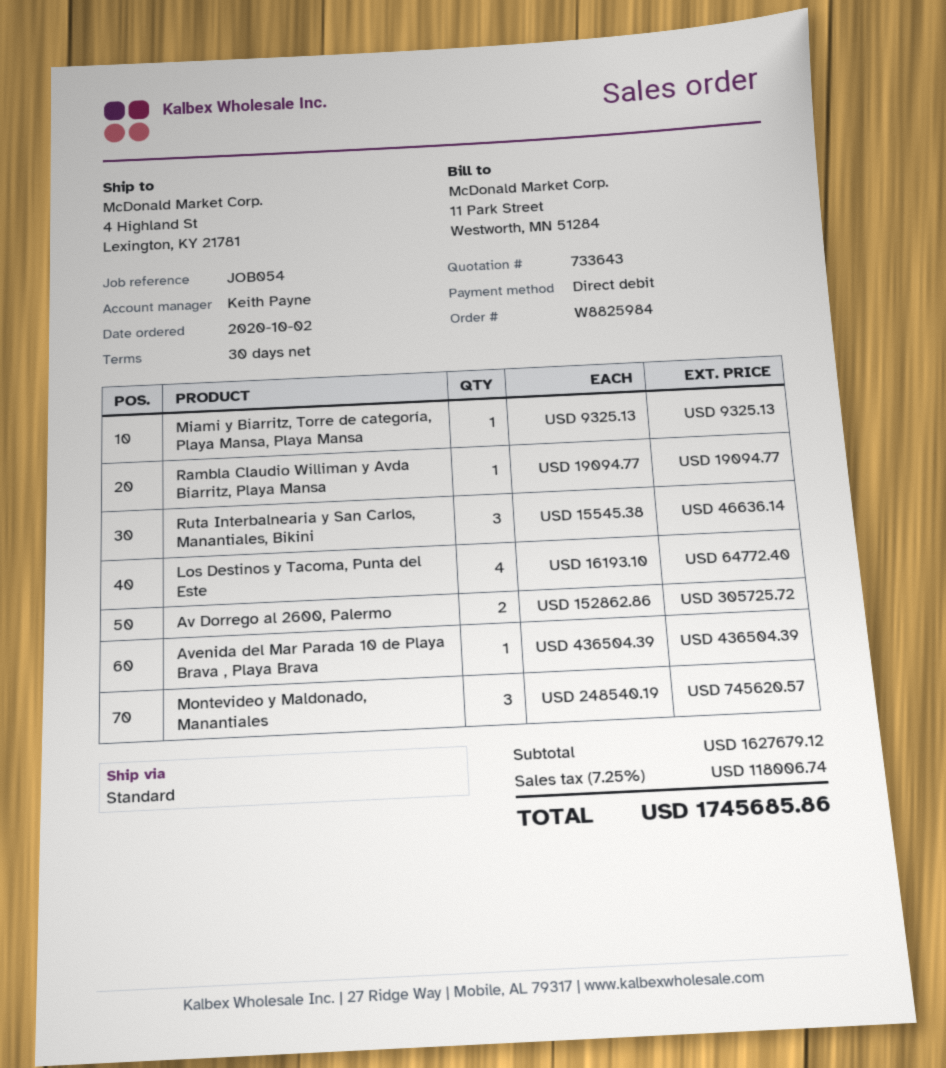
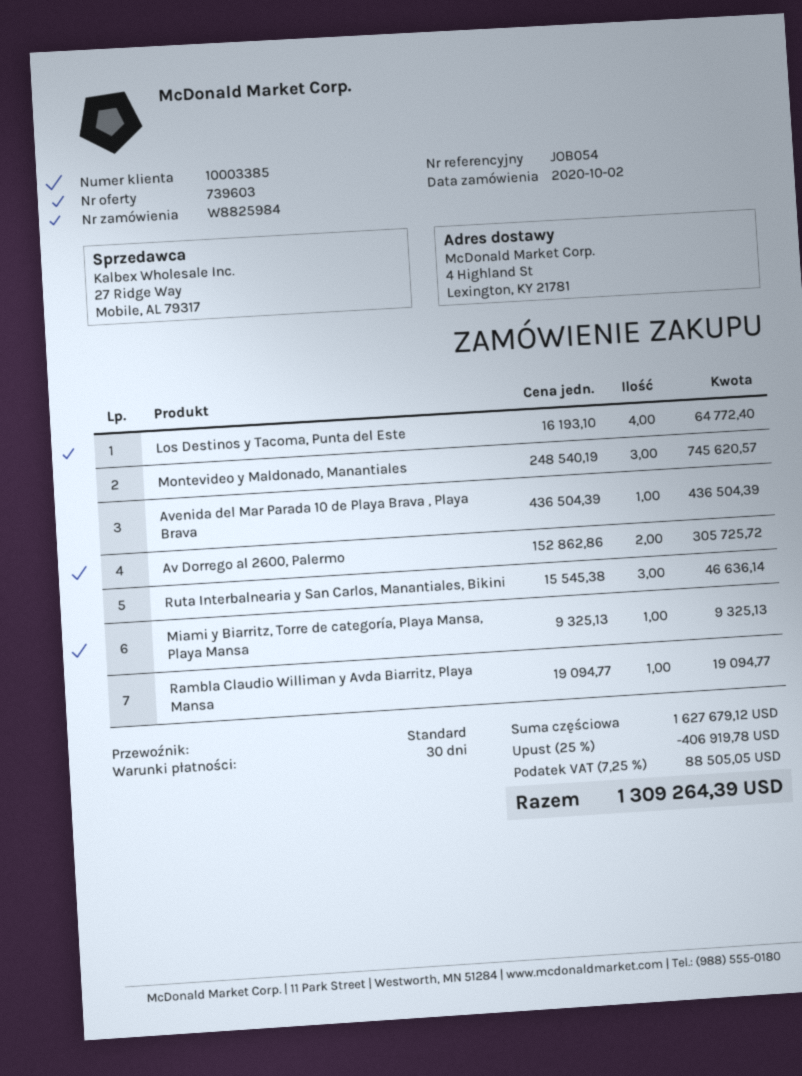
quote number: 733643 -> 739603
discount: none -> 25% = 406919.78
tax: 7.25% = 118006.74 -> 7.25% = 88505.05
total: 1745685.86 -> 1309264.39

